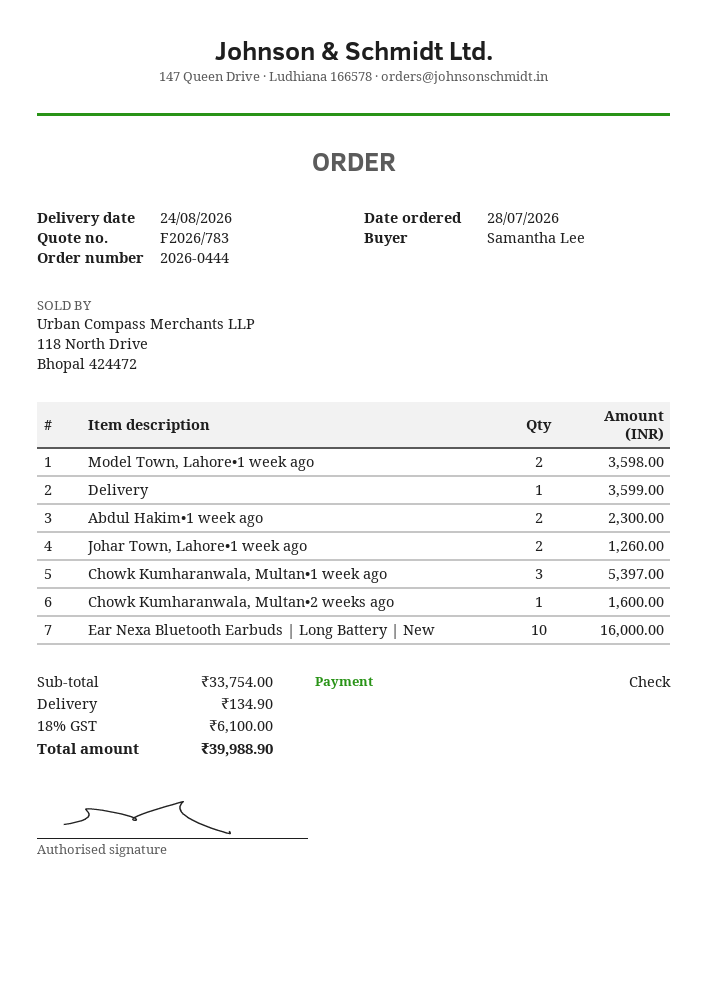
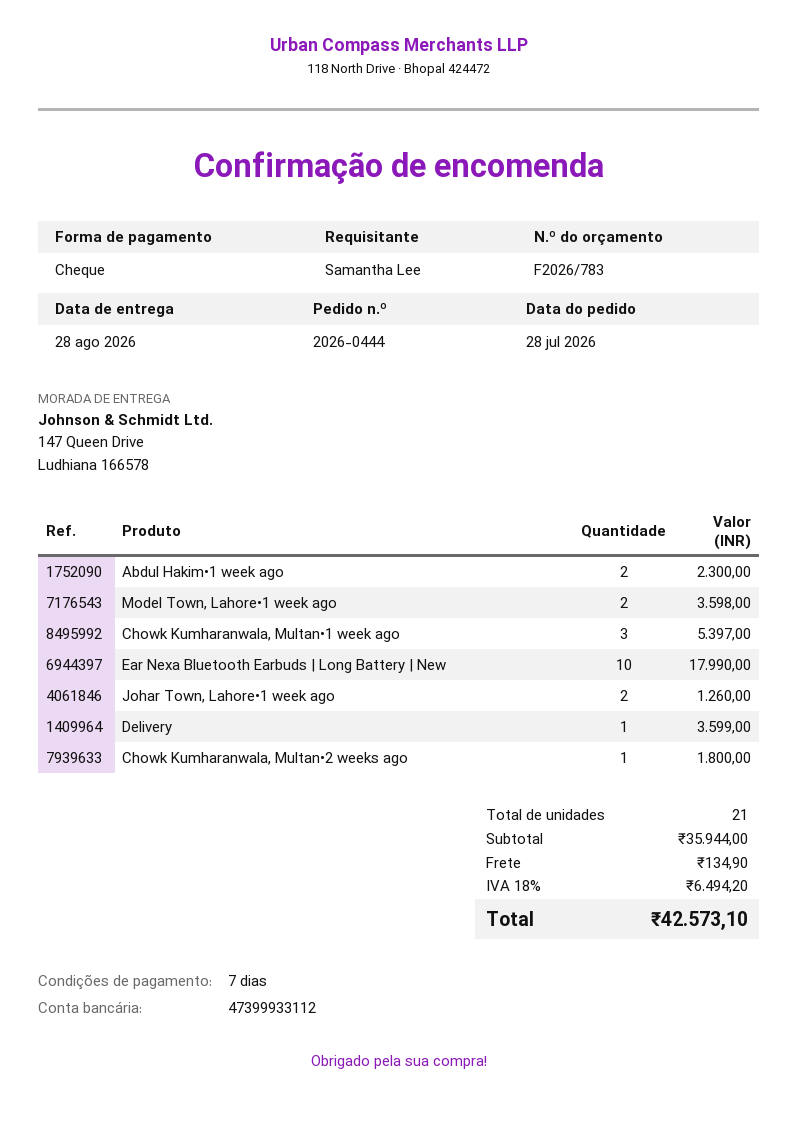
delivery date: 2026-08-24 -> 2026-08-28
Chowk Kumharanwala, Multan•2 weeks ago: 1 for 1600.00 -> 1 for 1800.00
Ear Nexa Bluetooth Earbuds | Long Battery | New: 10 for 16000.00 -> 10 for 17990.00
subtotal: 33754.00 -> 35944.00
tax: 18% = 6100.00 -> 18% = 6494.20
total: 39988.90 -> 42573.10

